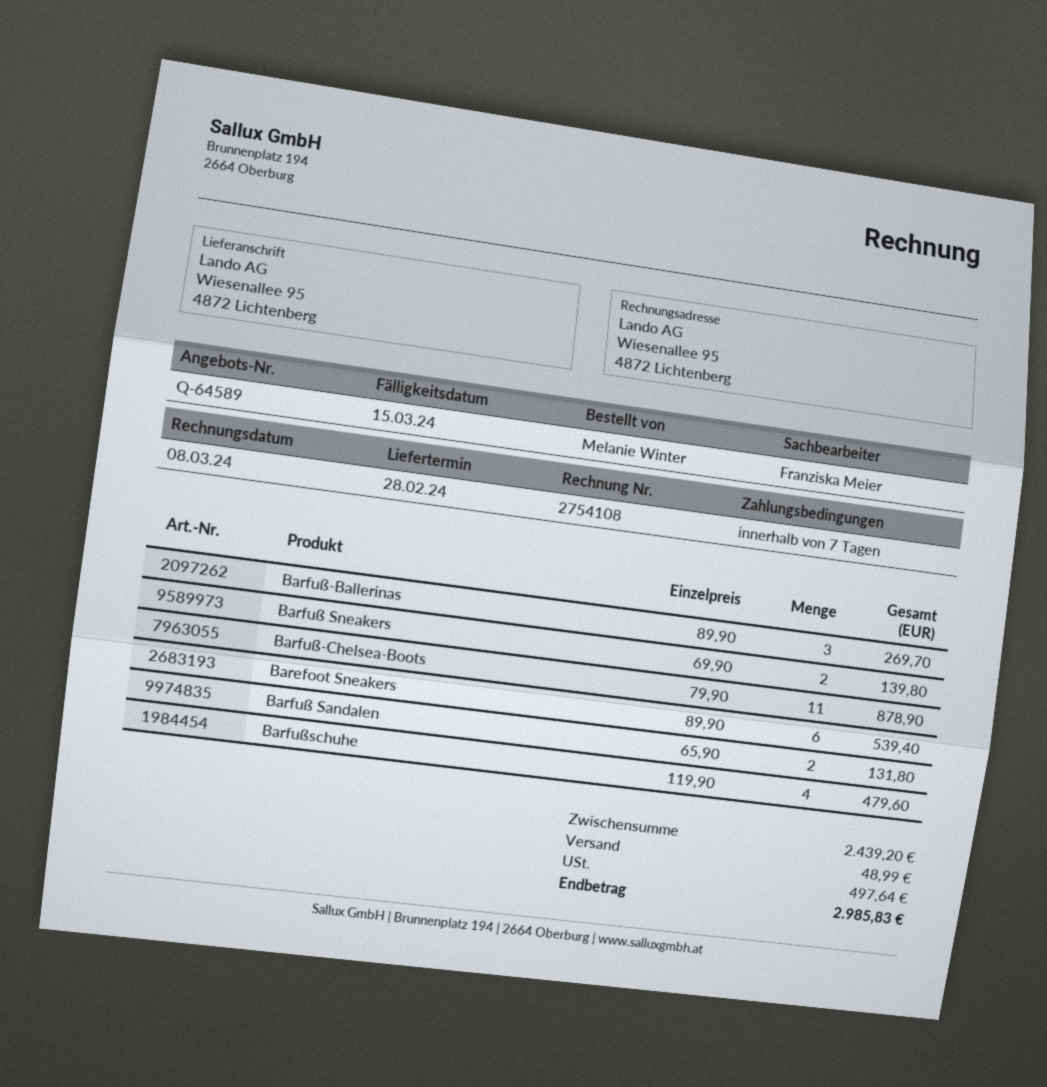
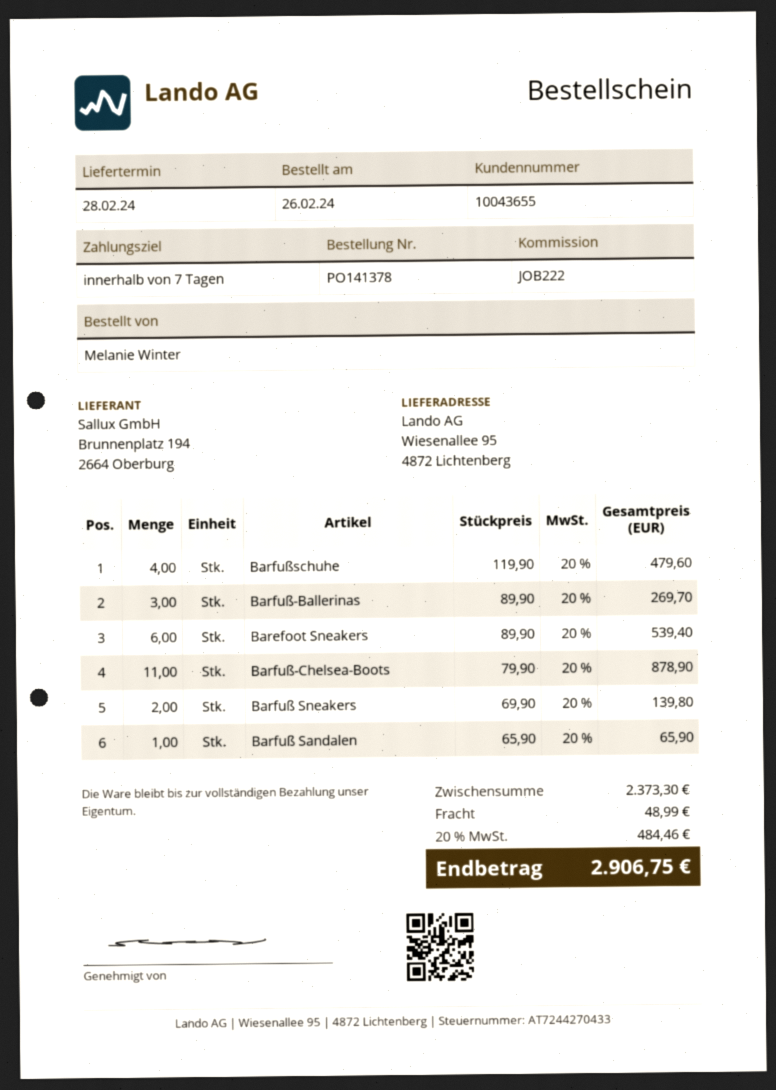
Barfuß Sandalen: 2 x 65.90 = 131.80 -> 1 x 65.90 = 65.90
subtotal: 2439.20 -> 2373.30
tax: 497.64 -> 484.46
total: 2985.83 -> 2906.75

